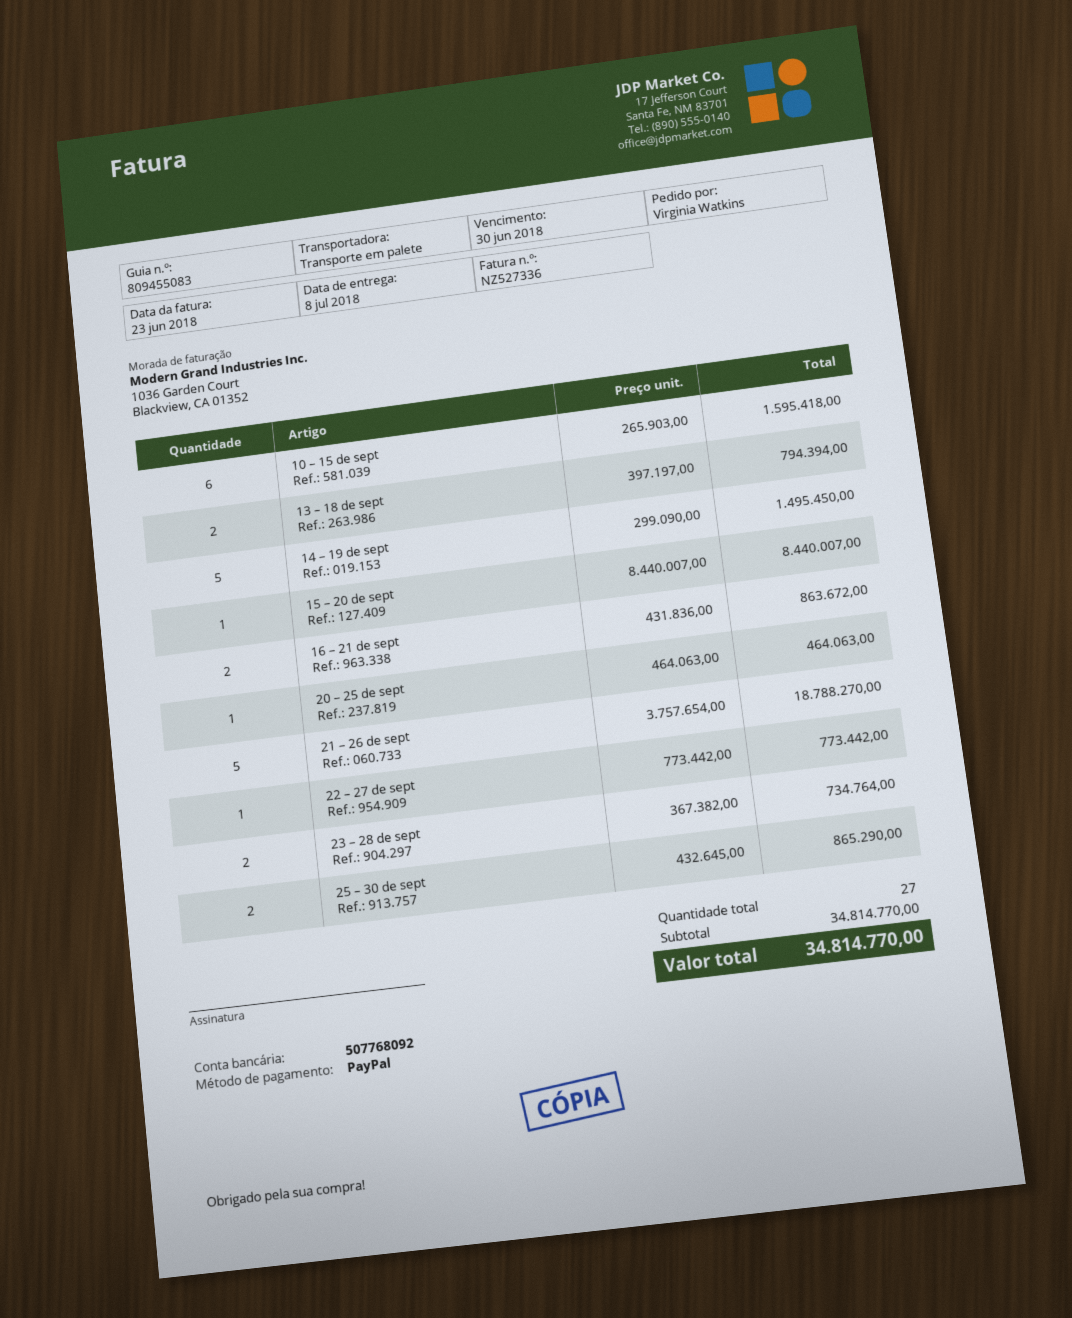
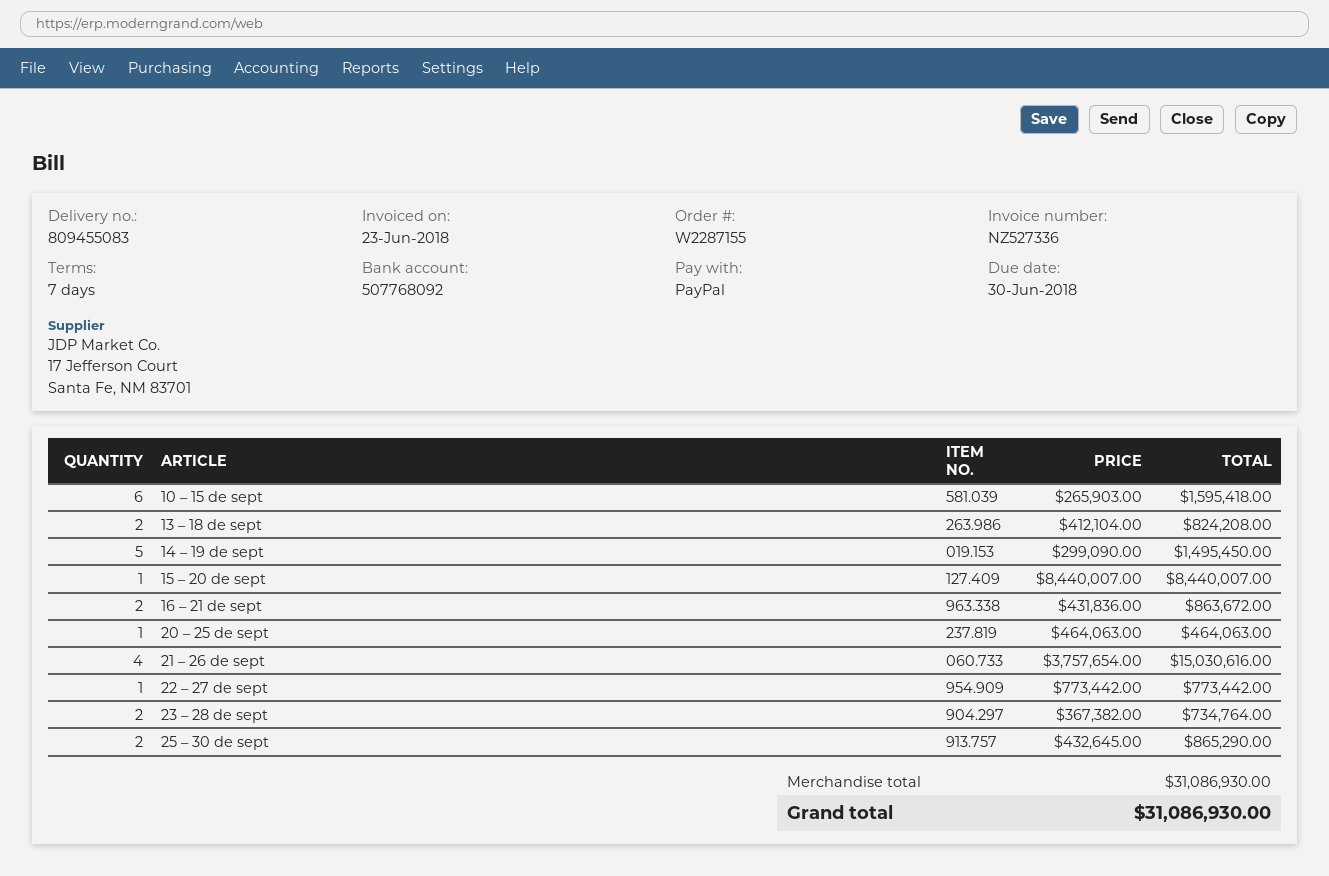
13 – 18 de sept: 2 x 397197.00 = 794394.00 -> 2 x 412104.00 = 824208.00
21 – 26 de sept: 5 x 3757654.00 = 18788270.00 -> 4 x 3757654.00 = 15030616.00
subtotal: 34814770.00 -> 31086930.00
total: 34814770.00 -> 31086930.00

